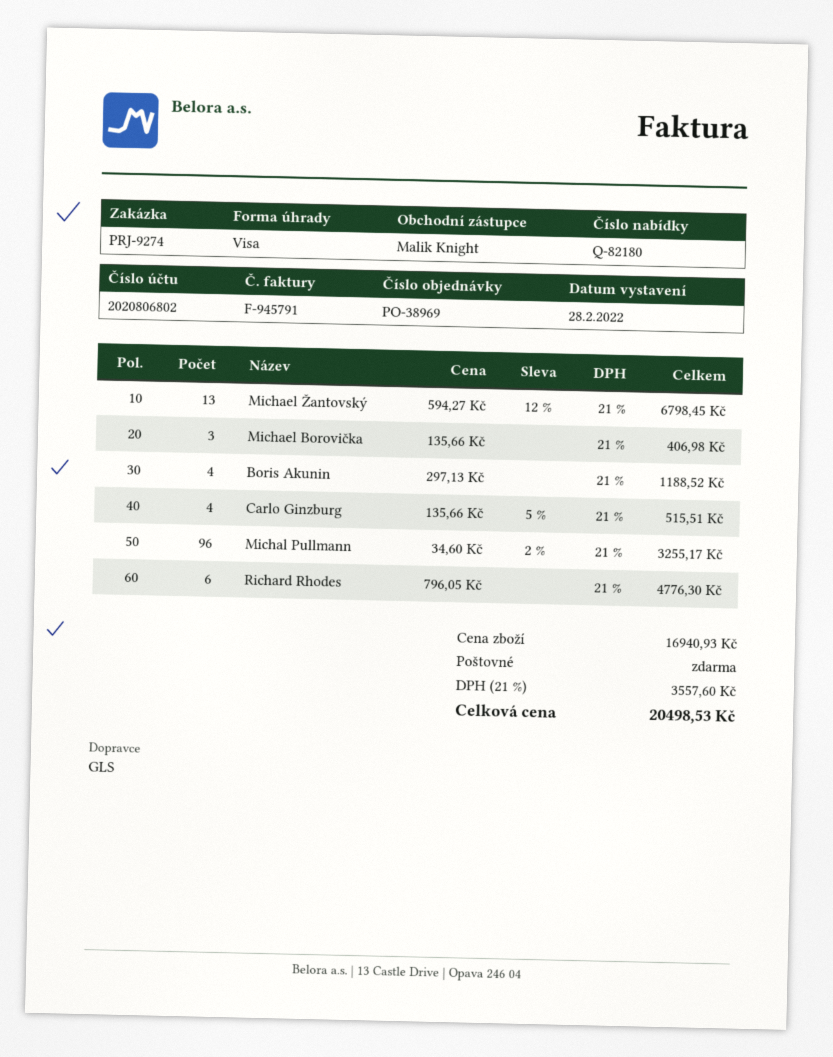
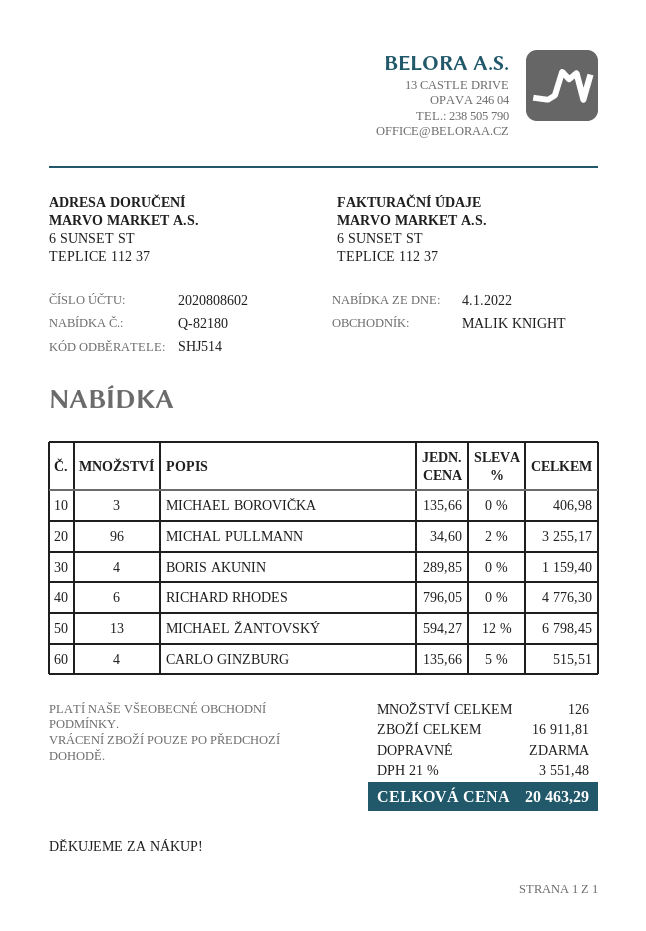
bank account: 2020806802 -> 2020808602
Boris Akunin: 4 x 297.13 = 1188.52 -> 4 x 289.85 = 1159.40
subtotal: 16940.93 -> 16911.81
tax: 21% = 3557.60 -> 21% = 3551.48
total: 20498.53 -> 20463.29

